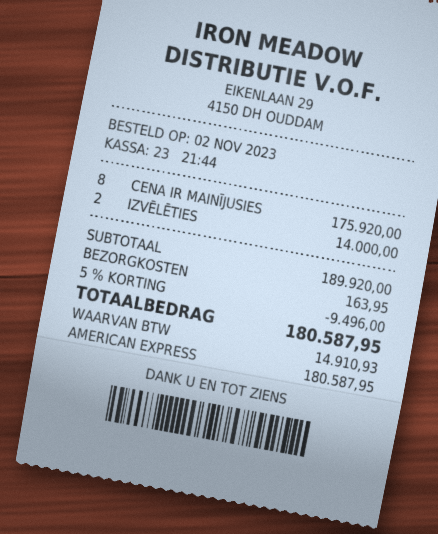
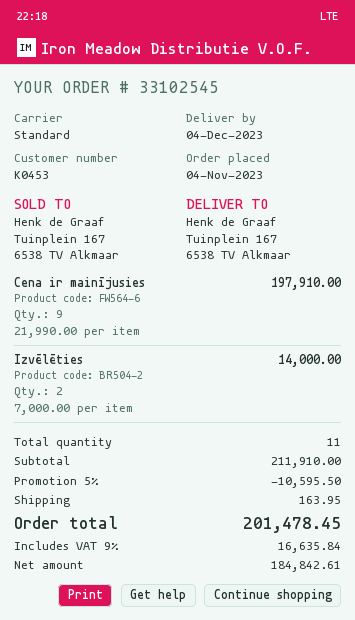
order date: 2023-11-02 -> 2023-11-04
CENA IR MAINĪJUSIES: 8 for 175920.00 -> 9 for 197910.00
subtotal: 189920.00 -> 211910.00
discount: 5% = 9496.00 -> 5% = 10595.50
tax: 14910.93 -> 16635.84
total: 180587.95 -> 201478.45

